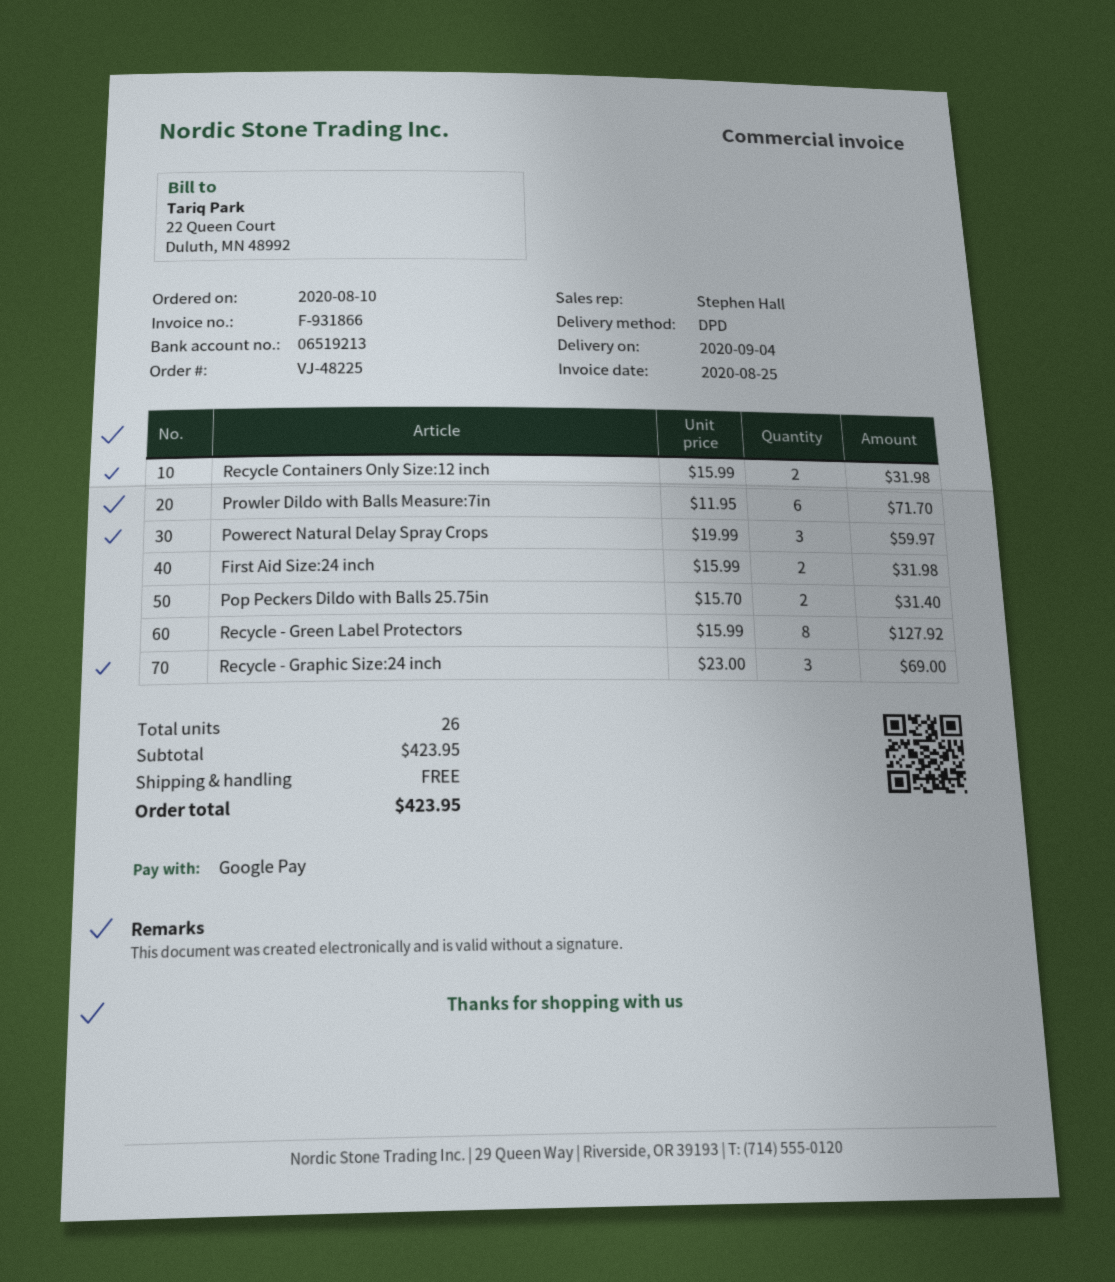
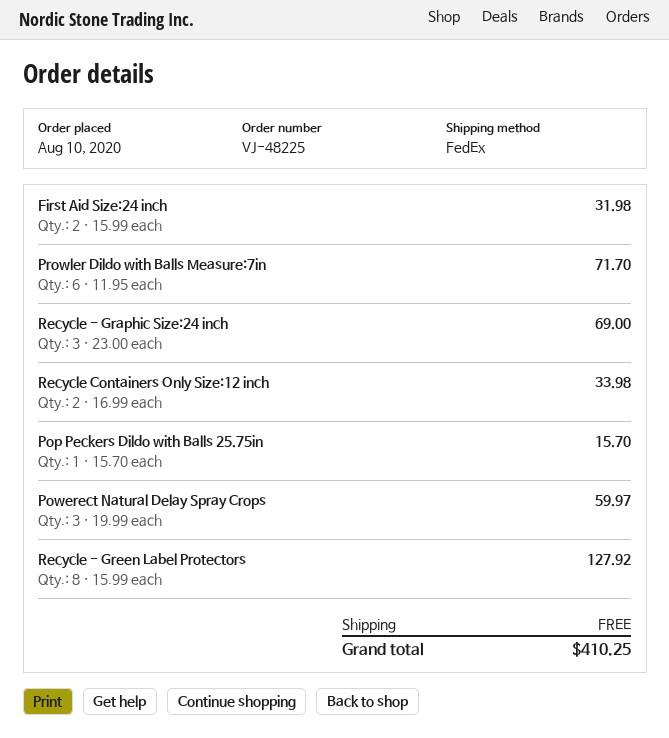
shipping method: DPD -> FedEx
Recycle Containers Only Size:12 inch: 2 x 15.99 = 31.98 -> 2 x 16.99 = 33.98
Pop Peckers Dildo with Balls 25.75in: 2 x 15.70 = 31.40 -> 1 x 15.70 = 15.70
total: 423.95 -> 410.25

